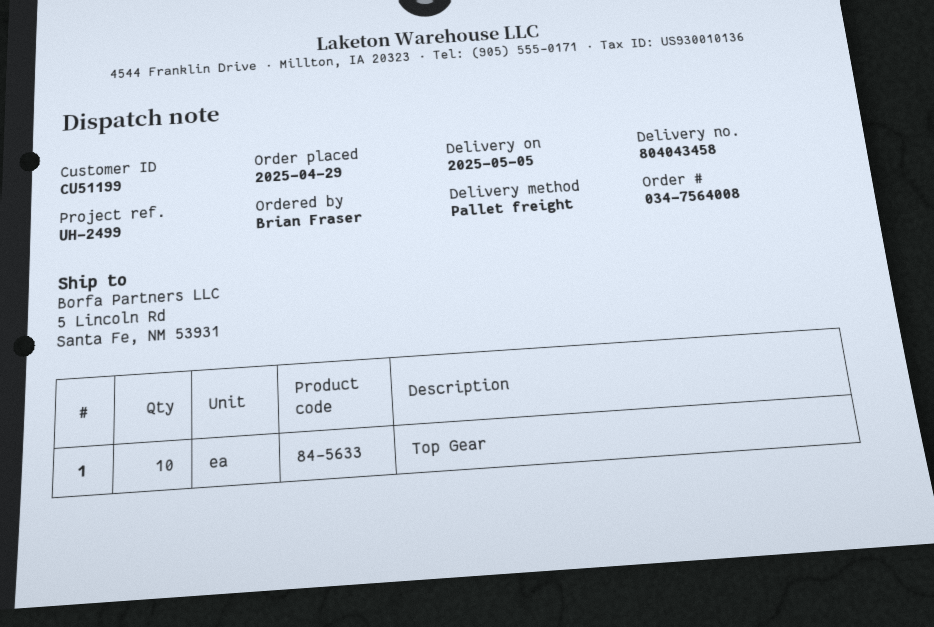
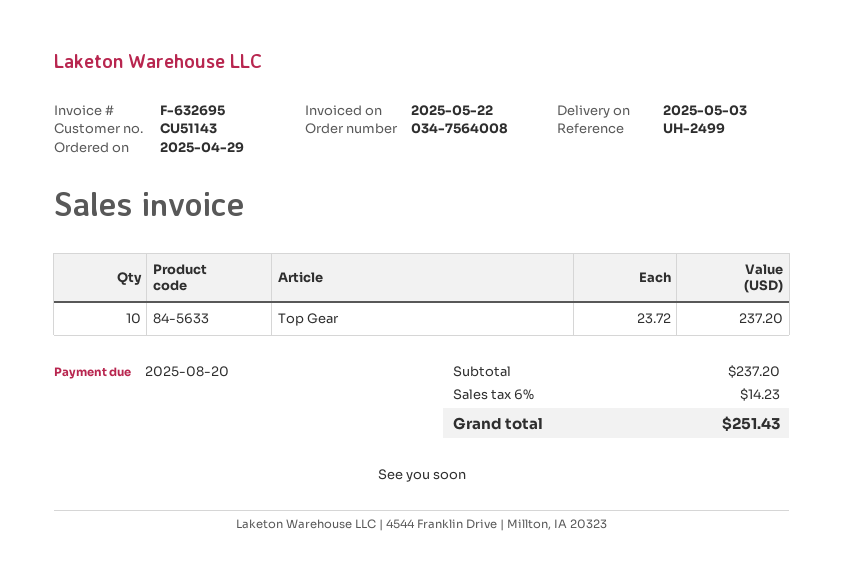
delivery date: 2025-05-05 -> 2025-05-03
customer number: CU51199 -> CU51143

